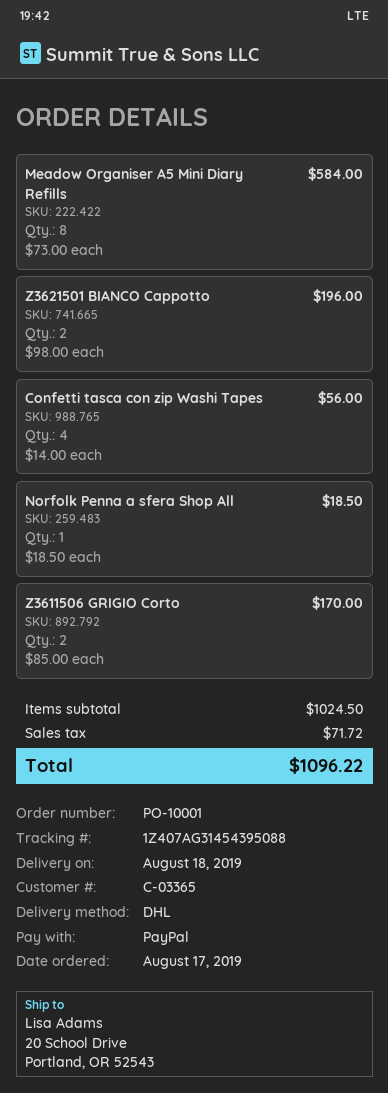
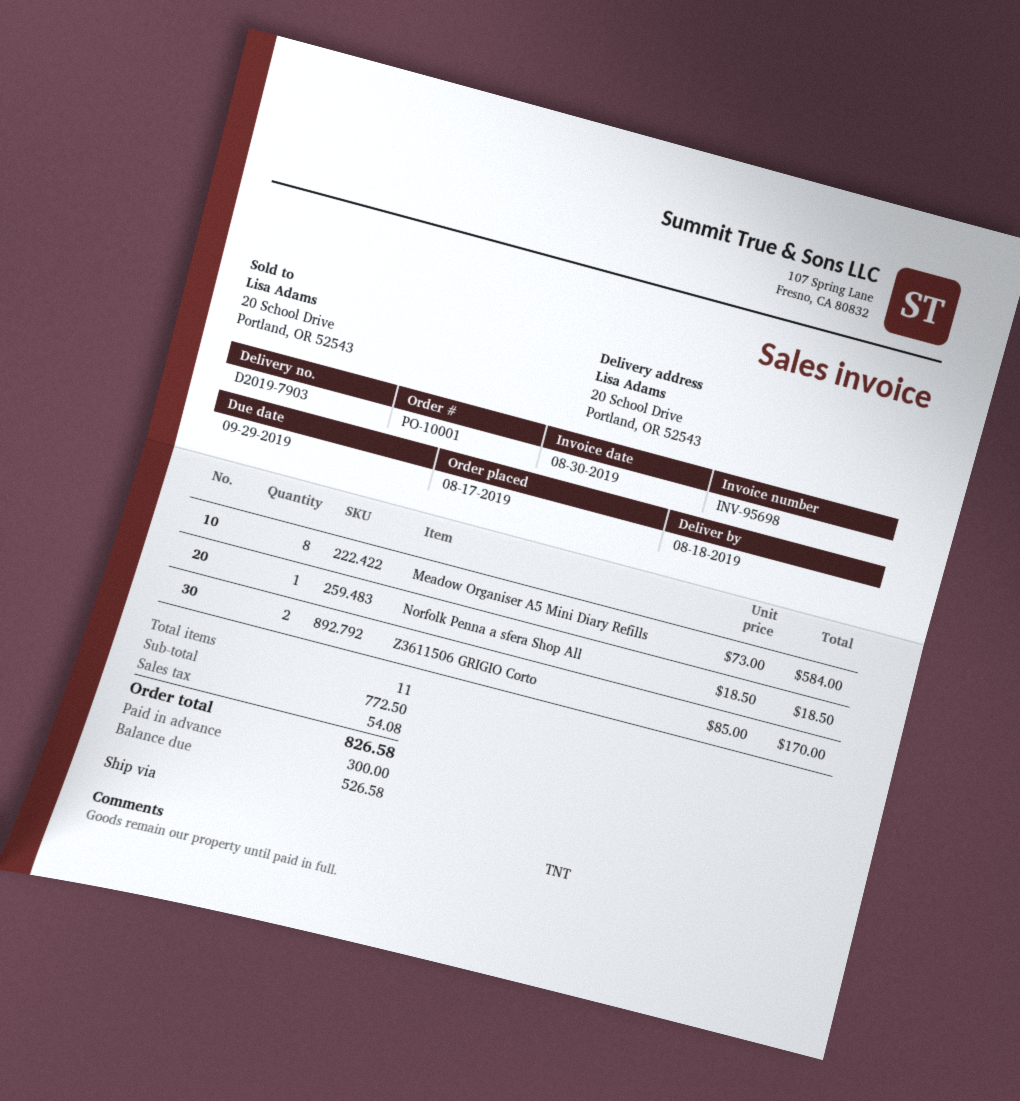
shipping method: DHL -> TNT
Z3621501 BIANCO Cappotto: 2 x 98.00 = 196.00 -> none
Confetti tasca con zip Washi Tapes: 4 x 14.00 = 56.00 -> none
subtotal: 1024.50 -> 772.50
tax: 71.72 -> 54.08
total: 1096.22 -> 826.58

